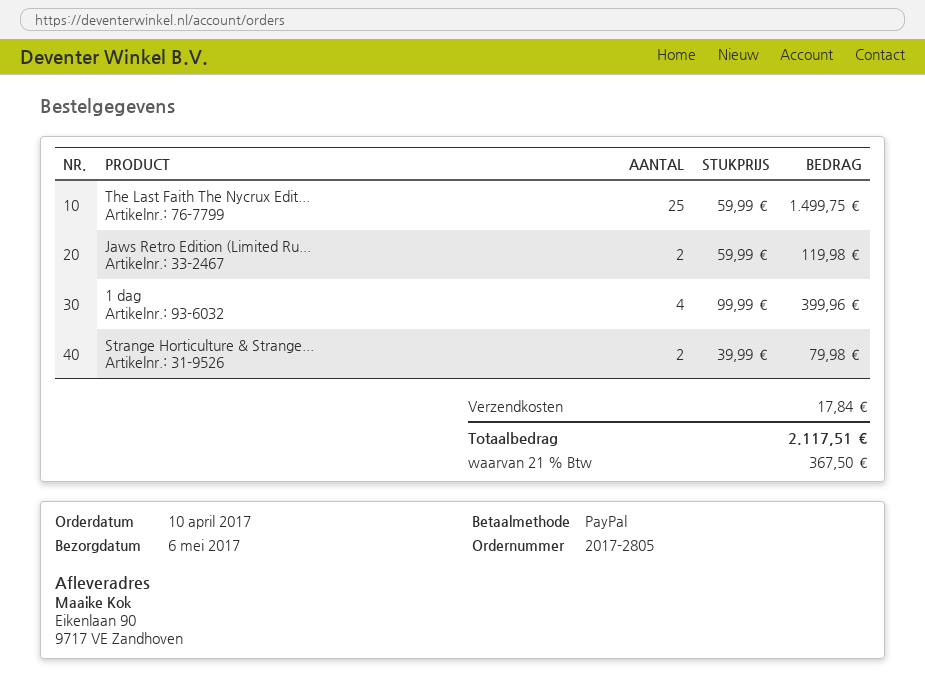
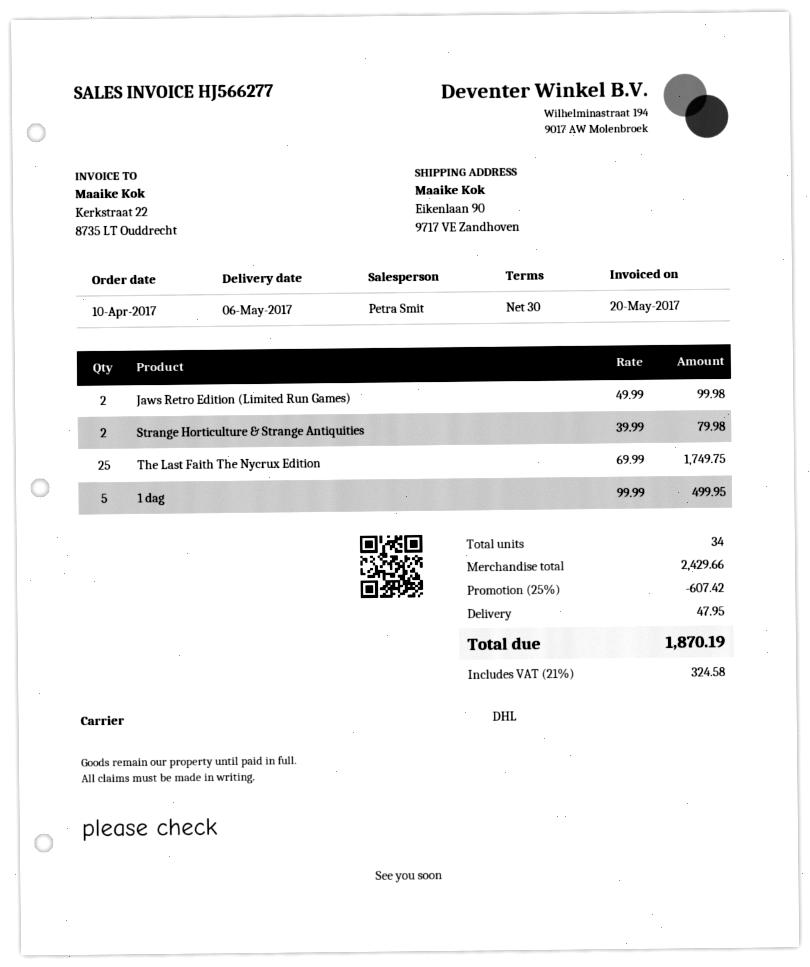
The Last Faith The Nycrux Edit...: 25 x 59.99 = 1499.75 -> 25 x 69.99 = 1749.75
Jaws Retro Edition (Limited Ru...: 2 x 59.99 = 119.98 -> 2 x 49.99 = 99.98
1 dag: 4 x 99.99 = 399.96 -> 5 x 99.99 = 499.95
discount: none -> 25% = 607.42
shipping: 17.84 -> 47.95
tax: 21% = 367.50 -> 21% = 324.58
total: 2117.51 -> 1870.19

